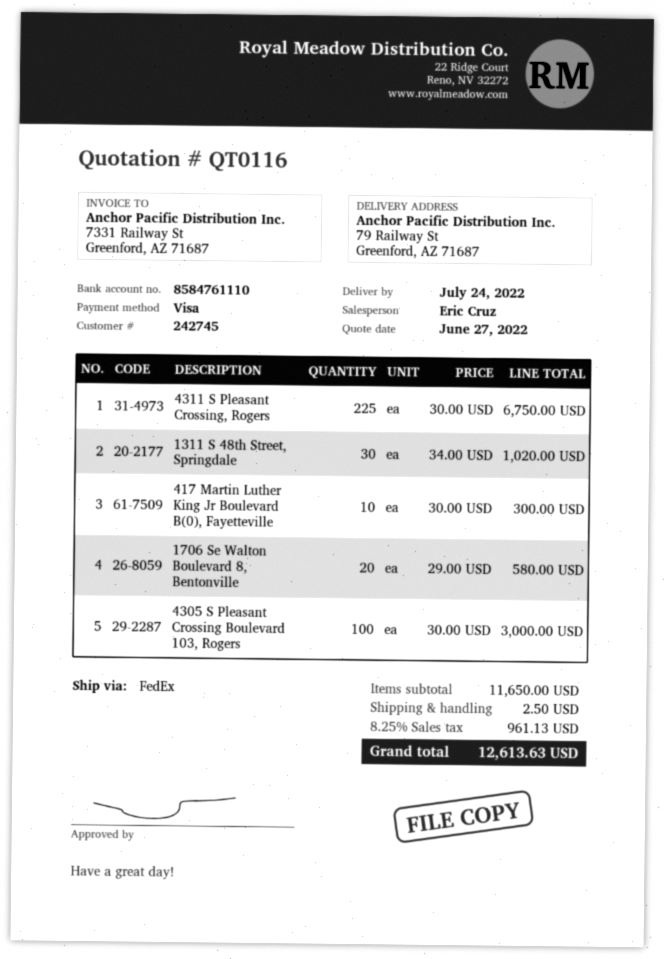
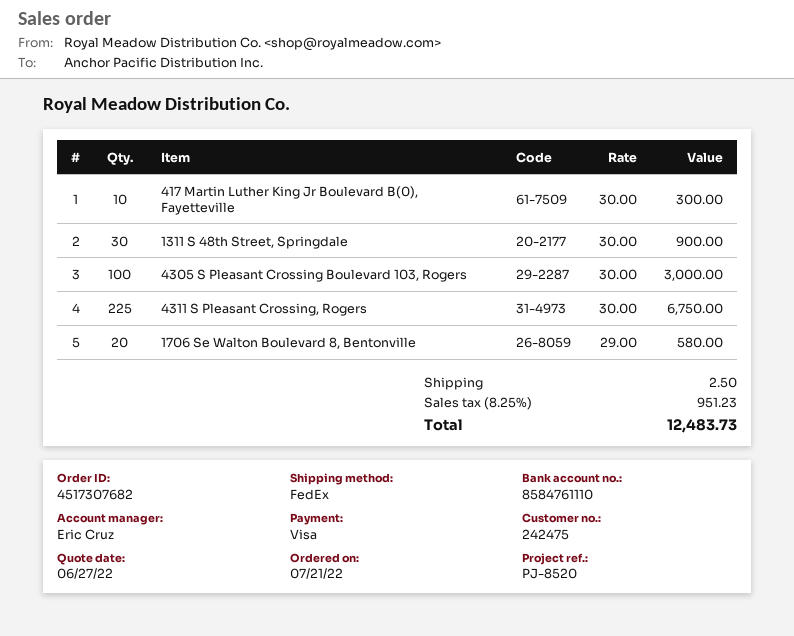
customer number: 242745 -> 242475
1311 S 48th Street, Springdale: 30 x 34.00 = 1020.00 -> 30 x 30.00 = 900.00
tax: 8.25% = 961.13 -> 8.25% = 951.23
total: 12613.63 -> 12483.73

